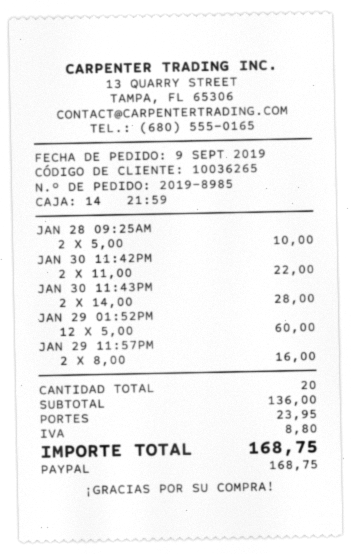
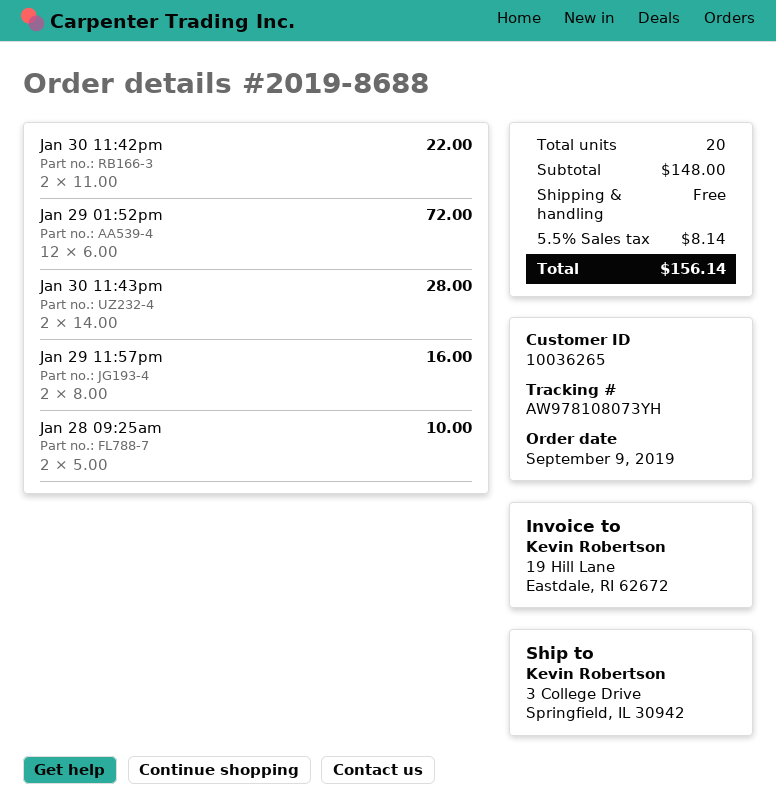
order number: 2019-8985 -> 2019-8688
JAN 29 01:52PM: 12 x 5.00 = 60.00 -> 12 x 6.00 = 72.00
subtotal: 136.00 -> 148.00
shipping: 23.95 -> 0.00
tax: 8.80 -> 8.14
total: 168.75 -> 156.14

